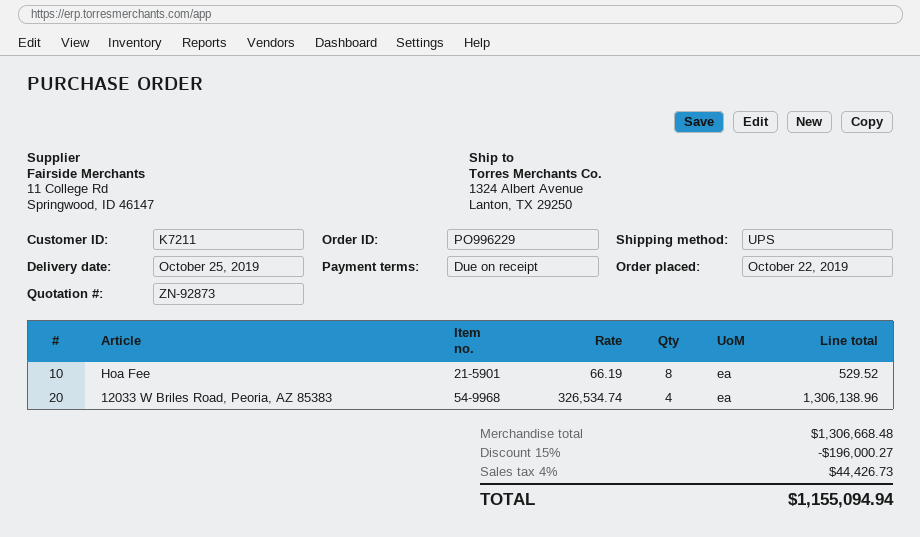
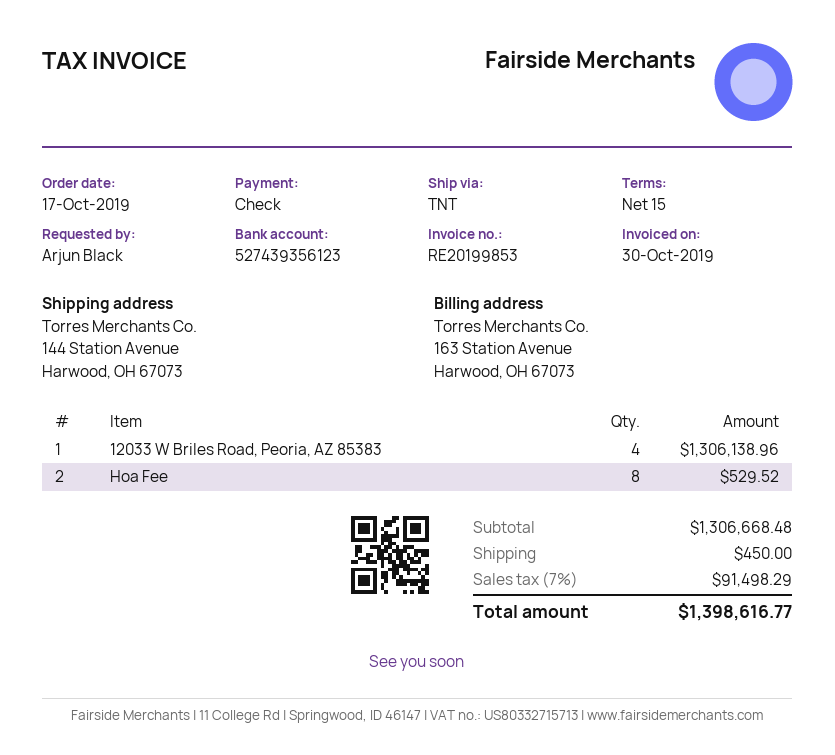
order date: 2019-10-22 -> 2019-10-17
payment terms: on receipt -> 15 days
shipping method: UPS -> TNT
ship to: 1324 Albert Avenue, Lanton, TX 29250 -> 144 Station Avenue, Harwood, OH 67073
discount: 15% = 196000.27 -> none
shipping: none -> 450.00
tax: 4% = 44426.73 -> 7% = 91498.29
total: 1155094.94 -> 1398616.77

